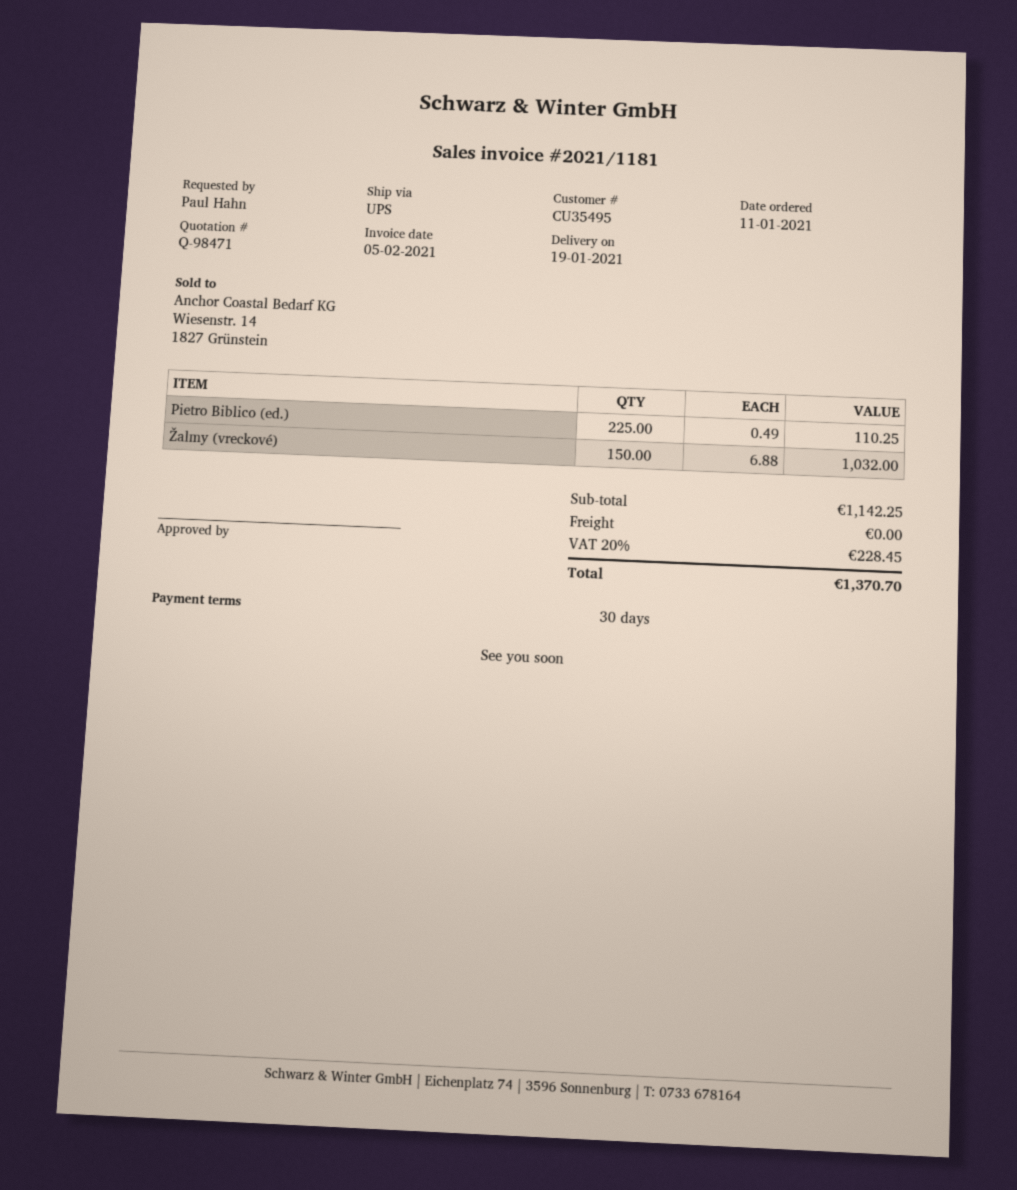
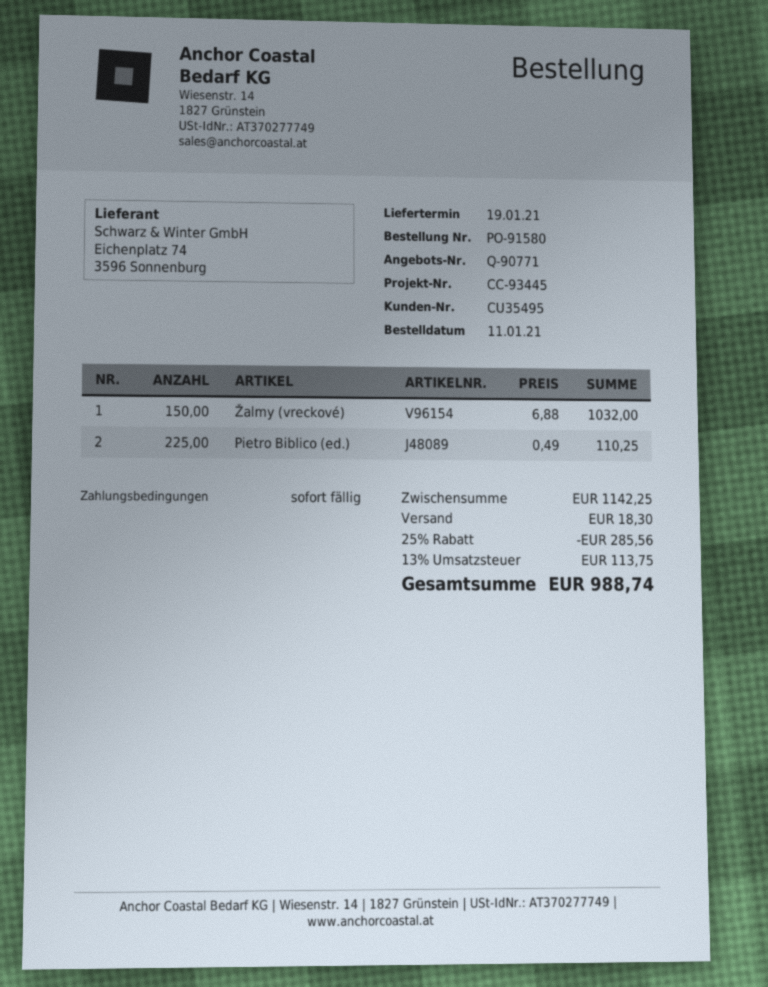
quote number: Q-98471 -> Q-90771
payment terms: 30 days -> on receipt
discount: none -> 25% = 285.56
shipping: 0.00 -> 18.30
tax: 20% = 228.45 -> 13% = 113.75
total: 1370.70 -> 988.74

